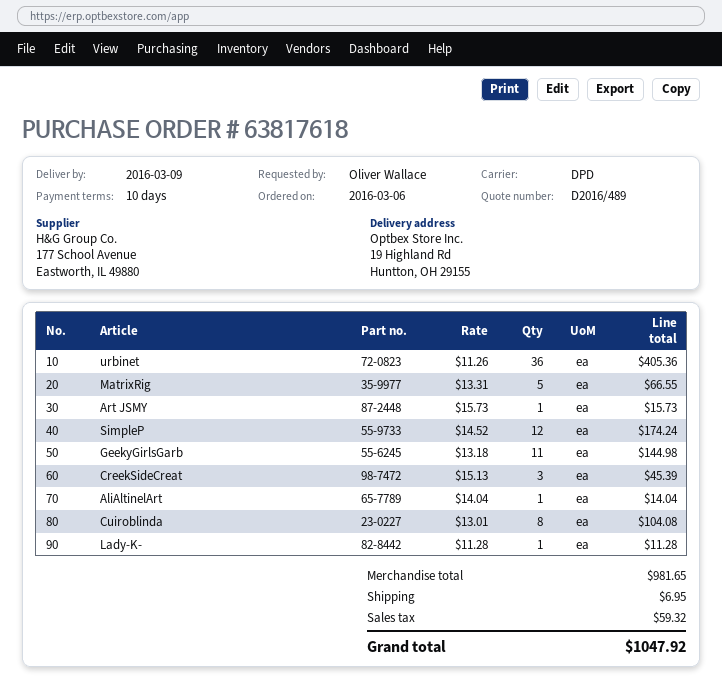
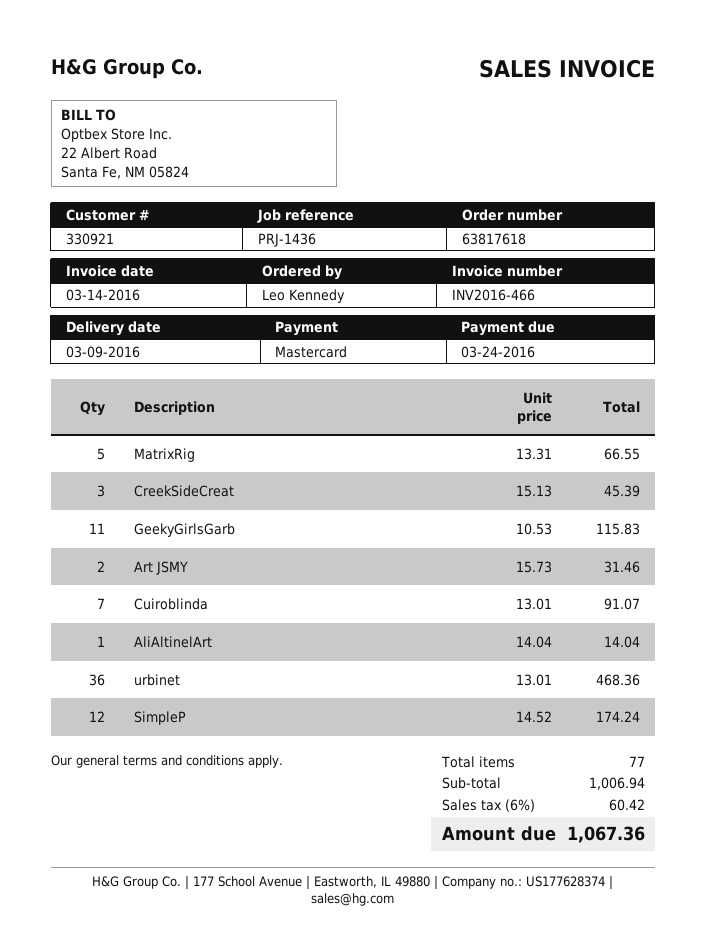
ordered by: Oliver Wallace -> Leo Kennedy
urbinet: 36 x 11.26 = 405.36 -> 36 x 13.01 = 468.36
Art JSMY: 1 x 15.73 = 15.73 -> 2 x 15.73 = 31.46
GeekyGirlsGarb: 11 x 13.18 = 144.98 -> 11 x 10.53 = 115.83
Cuiroblinda: 8 x 13.01 = 104.08 -> 7 x 13.01 = 91.07
Lady-K-: 1 x 11.28 = 11.28 -> none
subtotal: 981.65 -> 1006.94
shipping: 6.95 -> none
tax: 59.32 -> 60.42
total: 1047.92 -> 1067.36

